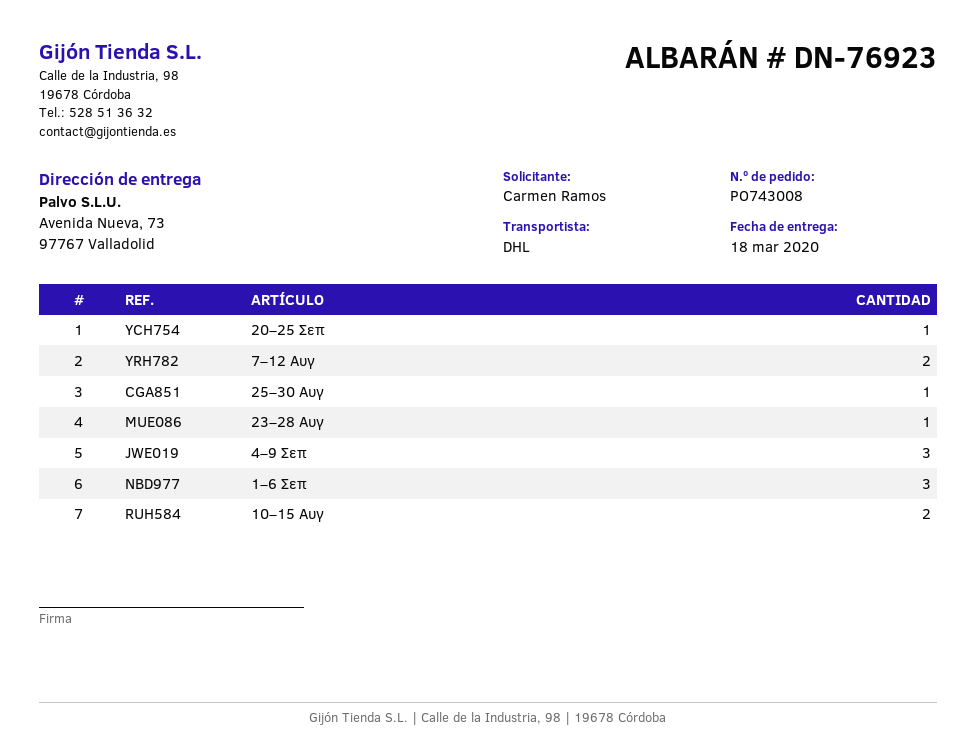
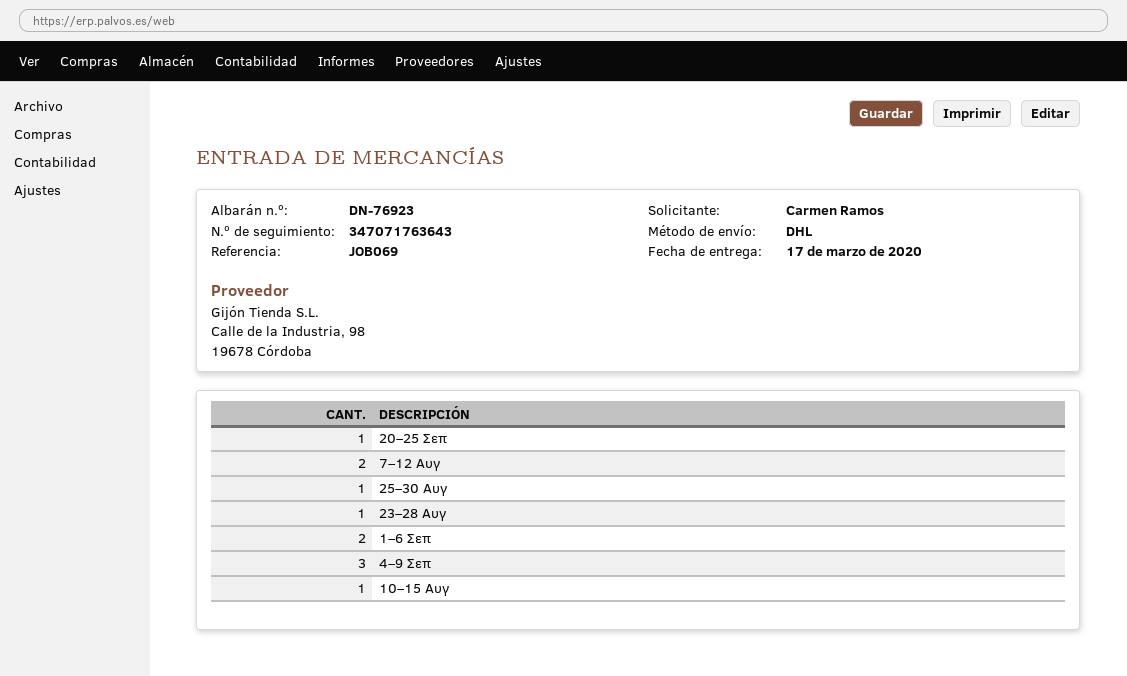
delivery date: 2020-03-18 -> 2020-03-17
1–6 Σεπ: 3 -> 2
10–15 Αυγ: 2 -> 1

